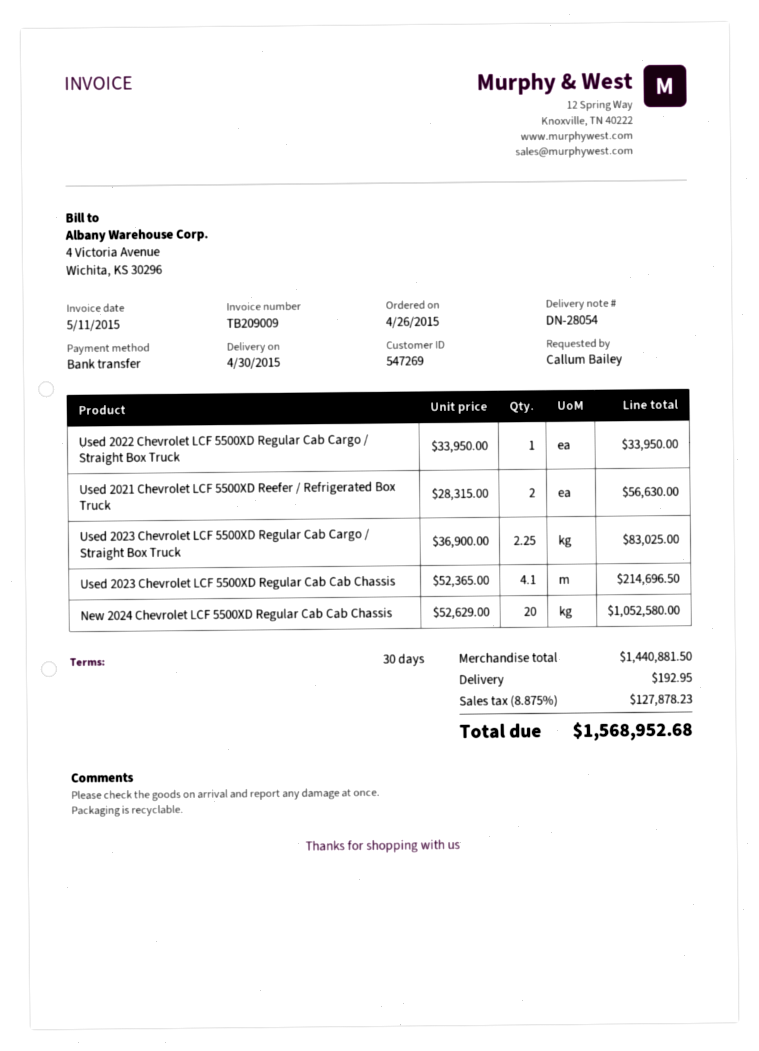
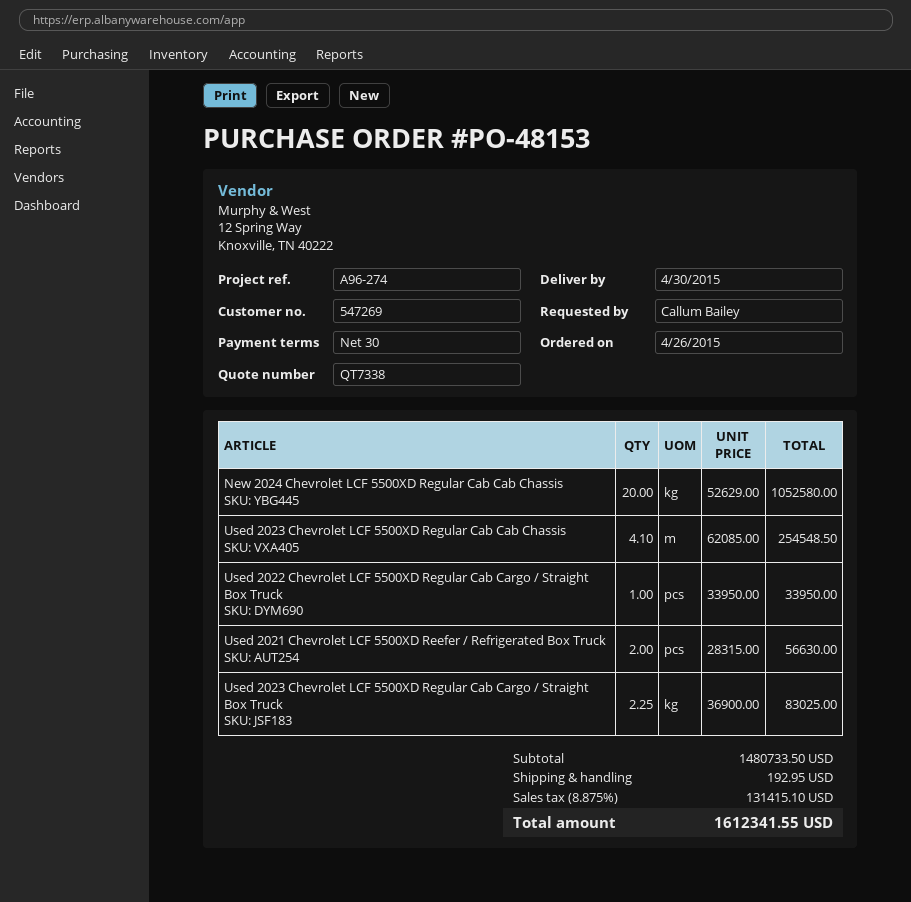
Used 2023 Chevrolet LCF 5500XD Regular Cab Cab Chassis: 4.1 x 52365.00 = 214696.50 -> 4.1 x 62085.00 = 254548.50
subtotal: 1440881.50 -> 1480733.50
tax: 8.875% = 127878.23 -> 8.875% = 131415.10
total: 1568952.68 -> 1612341.55

